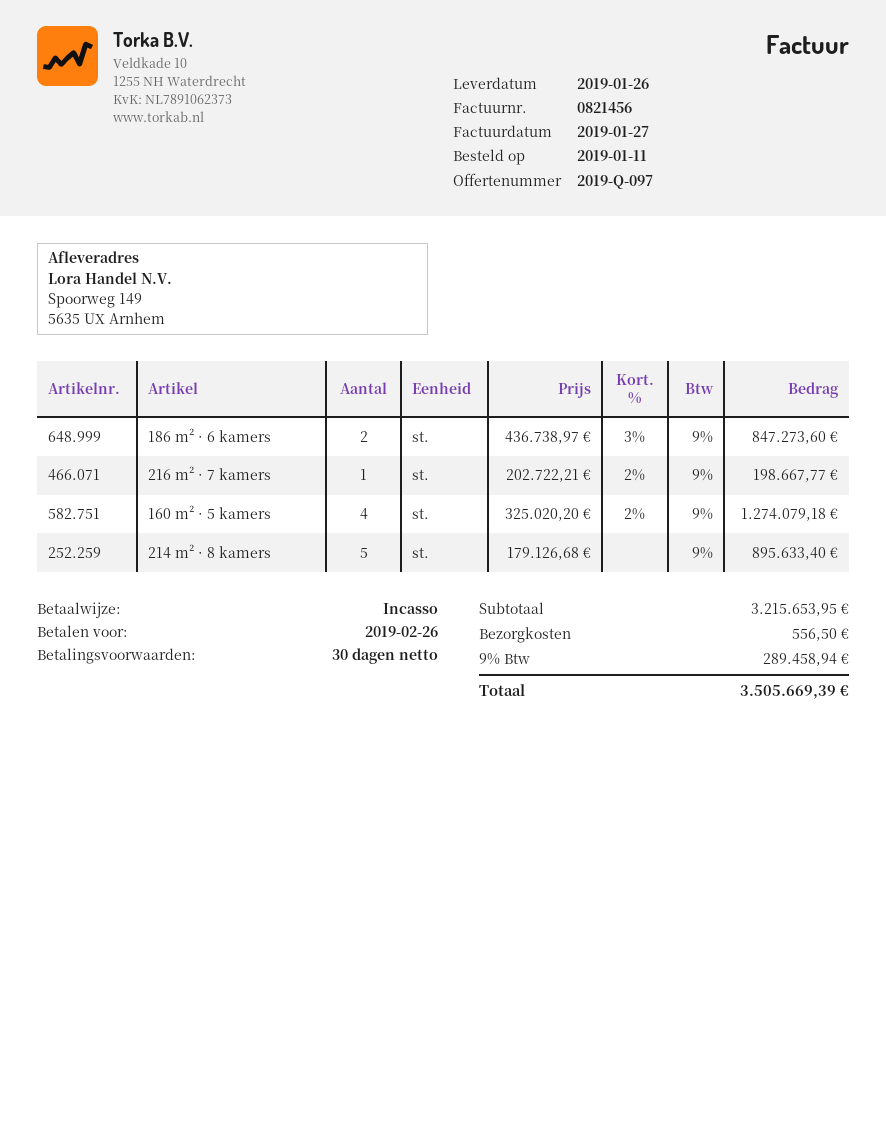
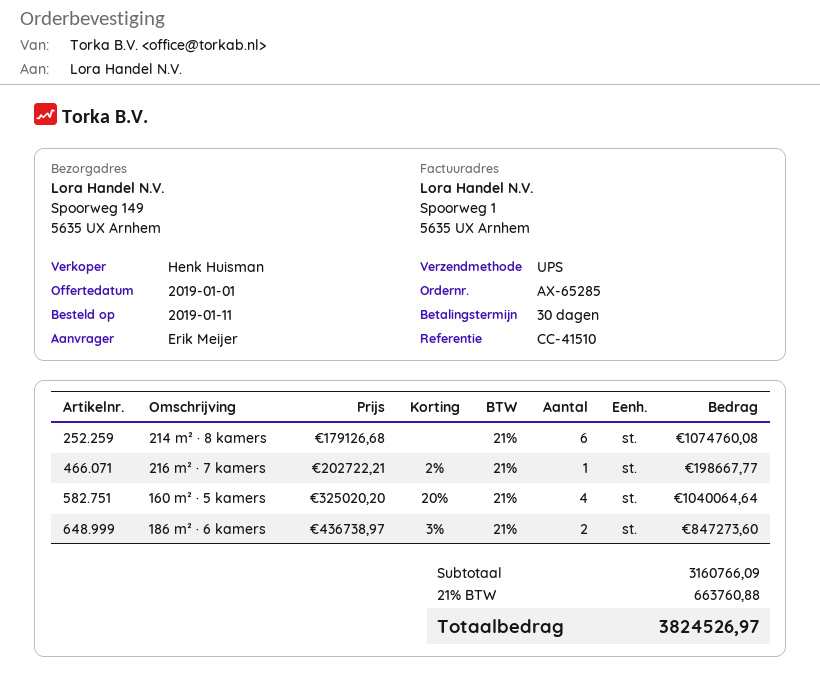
160 m² · 5 kamers: 4 x 325020.20 - 2% = 1274079.18 -> 4 x 325020.20 - 20% = 1040064.64
214 m² · 8 kamers: 5 x 179126.68 = 895633.40 -> 6 x 179126.68 = 1074760.08
subtotal: 3215653.95 -> 3160766.09
shipping: 556.50 -> none
tax: 9% = 289458.94 -> 21% = 663760.88
total: 3505669.39 -> 3824526.97

